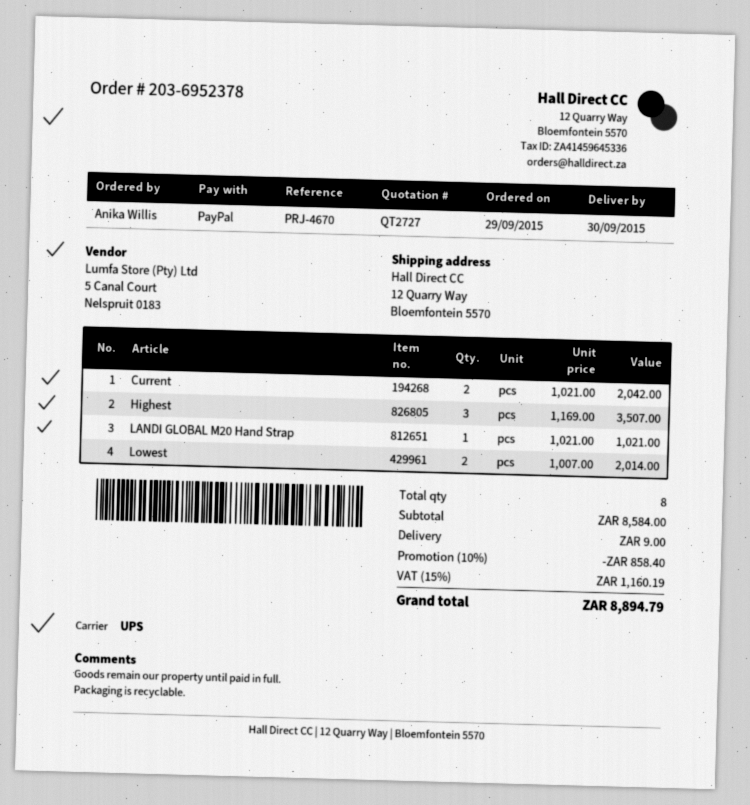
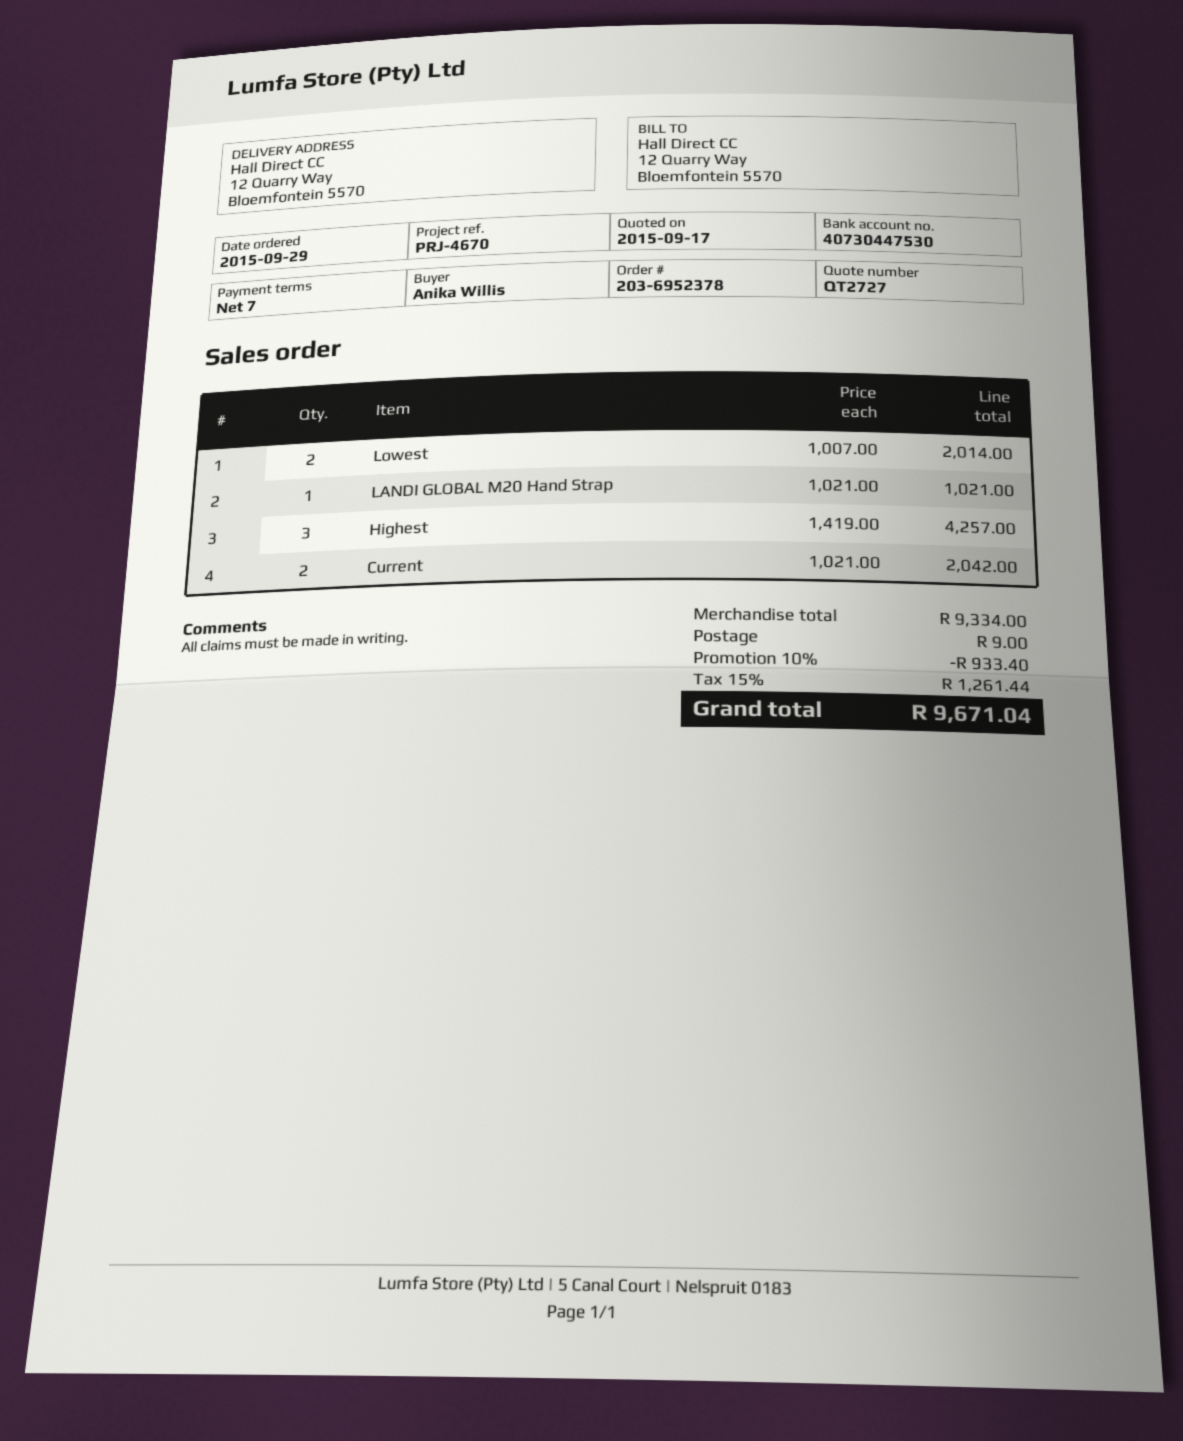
Highest: 3 x 1169.00 = 3507.00 -> 3 x 1419.00 = 4257.00
subtotal: 8584.00 -> 9334.00
discount: 10% = 858.40 -> 10% = 933.40
tax: 15% = 1160.19 -> 15% = 1261.44
total: 8894.79 -> 9671.04

